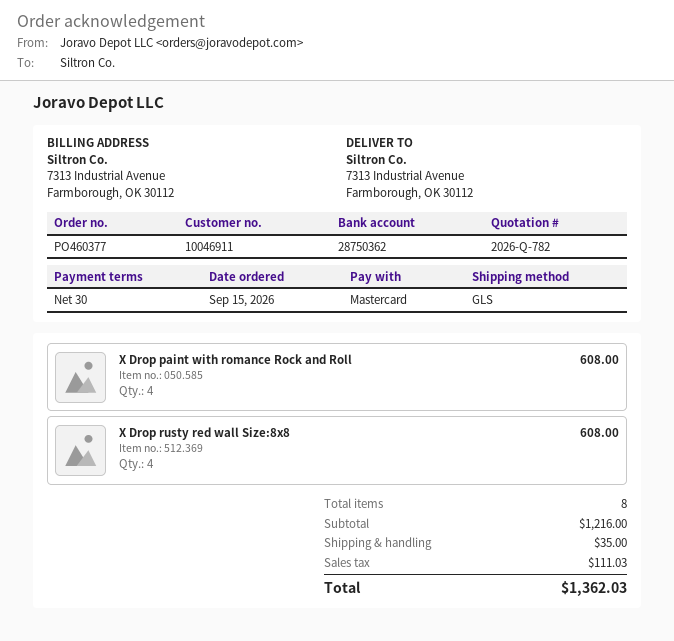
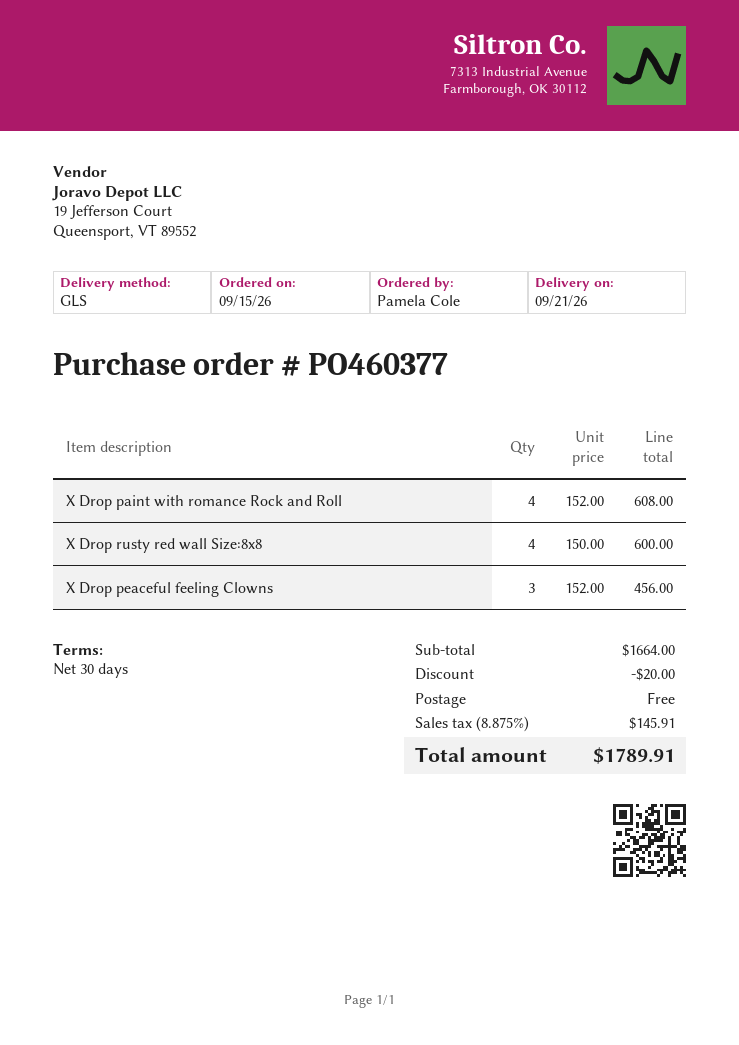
X Drop rusty red wall Size:8x8: 4 for 608.00 -> 4 for 600.00
X Drop peaceful feeling Clowns: none -> 3 for 456.00
subtotal: 1216.00 -> 1664.00
discount: none -> 20.00
shipping: 35.00 -> 0.00
tax: 111.03 -> 145.91
total: 1362.03 -> 1789.91

